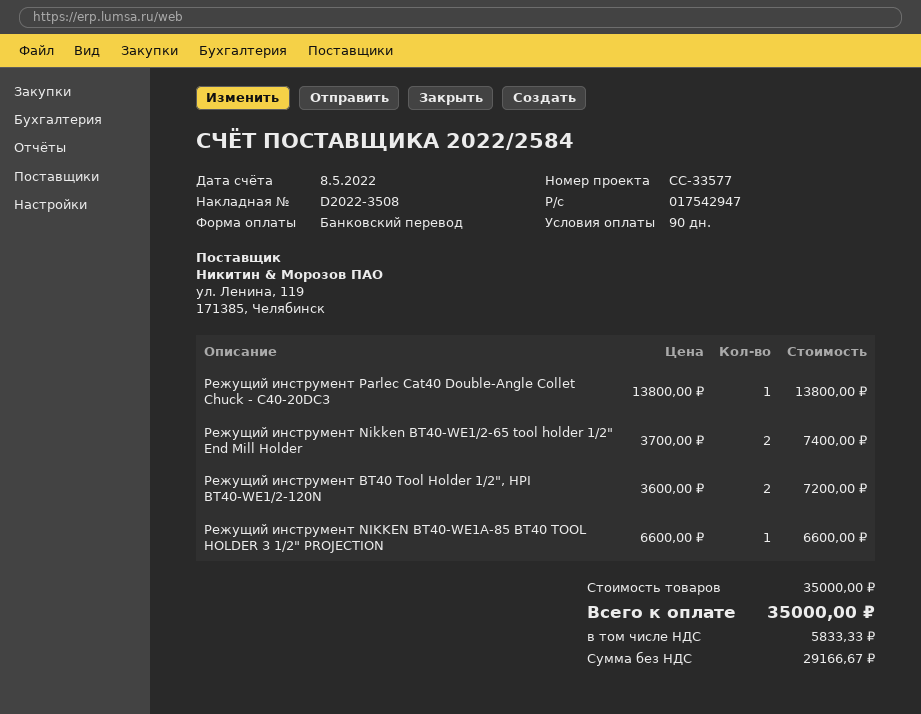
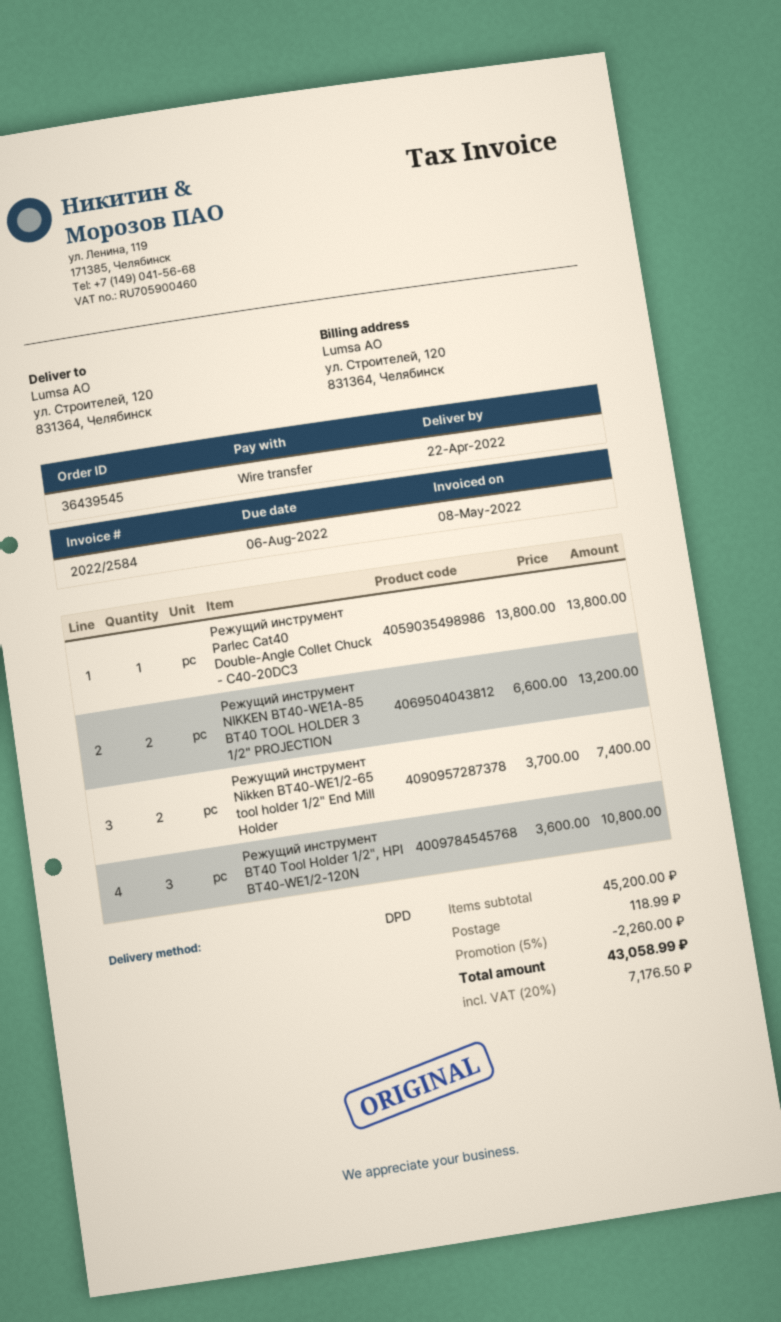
Режущий инструмент BT40 Tool Holder 1/2", HPI BT40-WE1/2-120N: 2 x 3600.00 = 7200.00 -> 3 x 3600.00 = 10800.00
Режущий инструмент NIKKEN BT40-WE1A-85 BT40 TOOL HOLDER 3 1/2" PROJECTION: 1 x 6600.00 = 6600.00 -> 2 x 6600.00 = 13200.00
subtotal: 35000.00 -> 45200.00
discount: none -> 5% = 2260.00
shipping: none -> 118.99
tax: 5833.33 -> 7176.50
total: 35000.00 -> 43058.99

